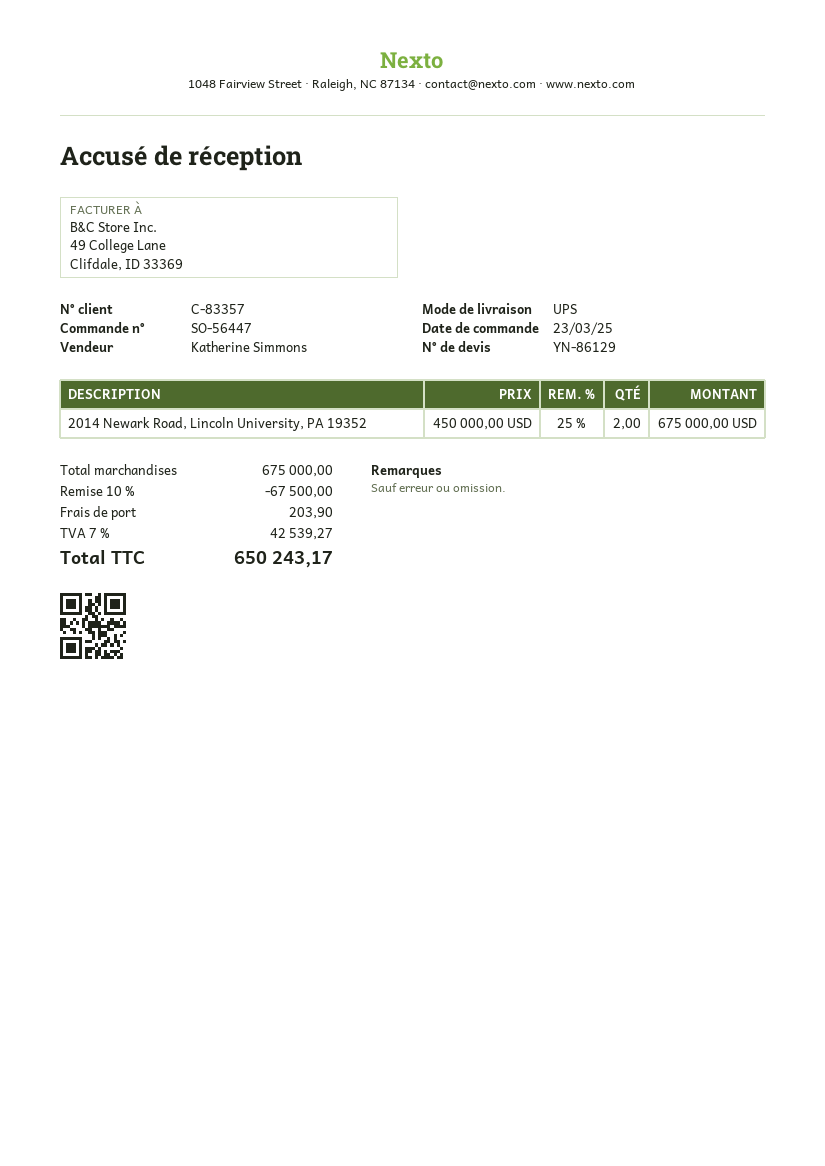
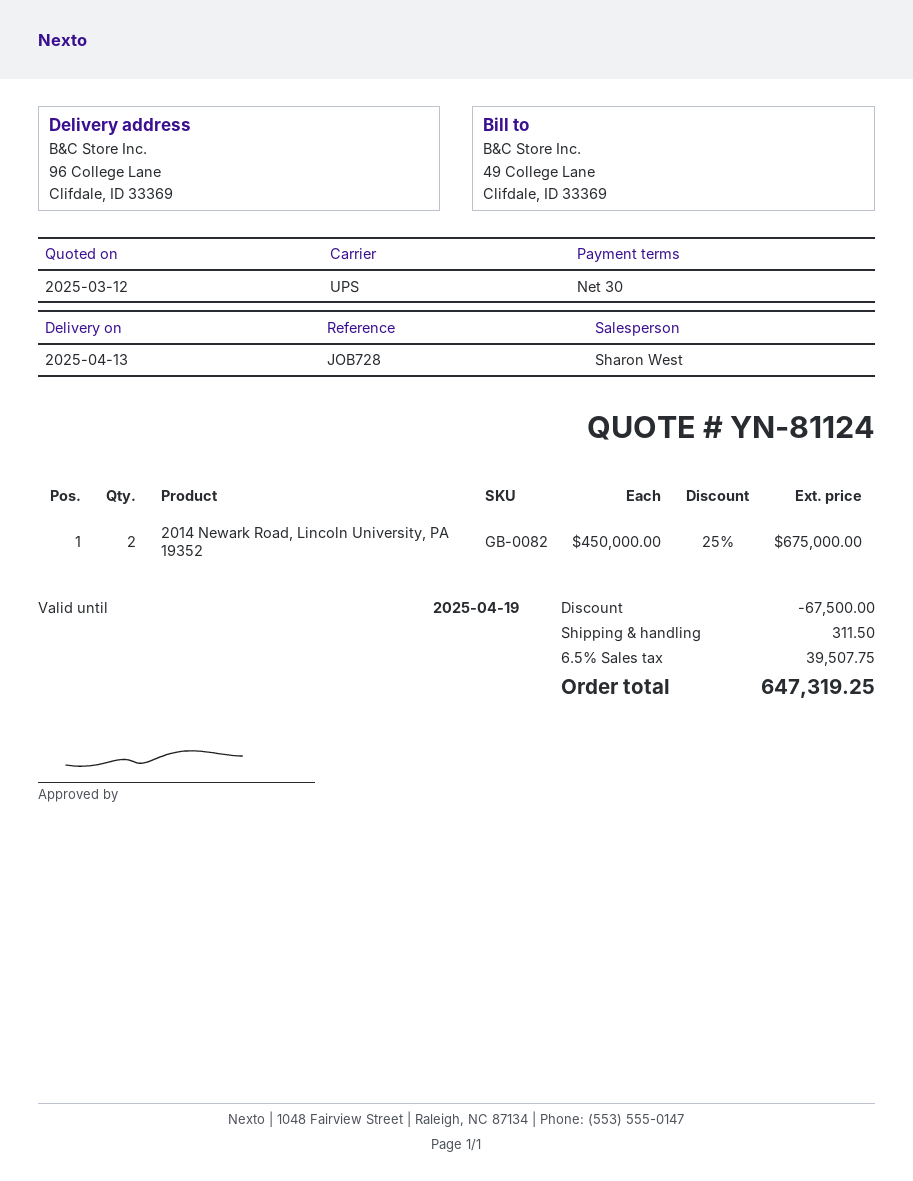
quote number: YN-86129 -> YN-81124
sales rep: Katherine Simmons -> Sharon West
shipping: 203.90 -> 311.50
tax: 7% = 42539.27 -> 6.5% = 39507.75
total: 650243.17 -> 647319.25

